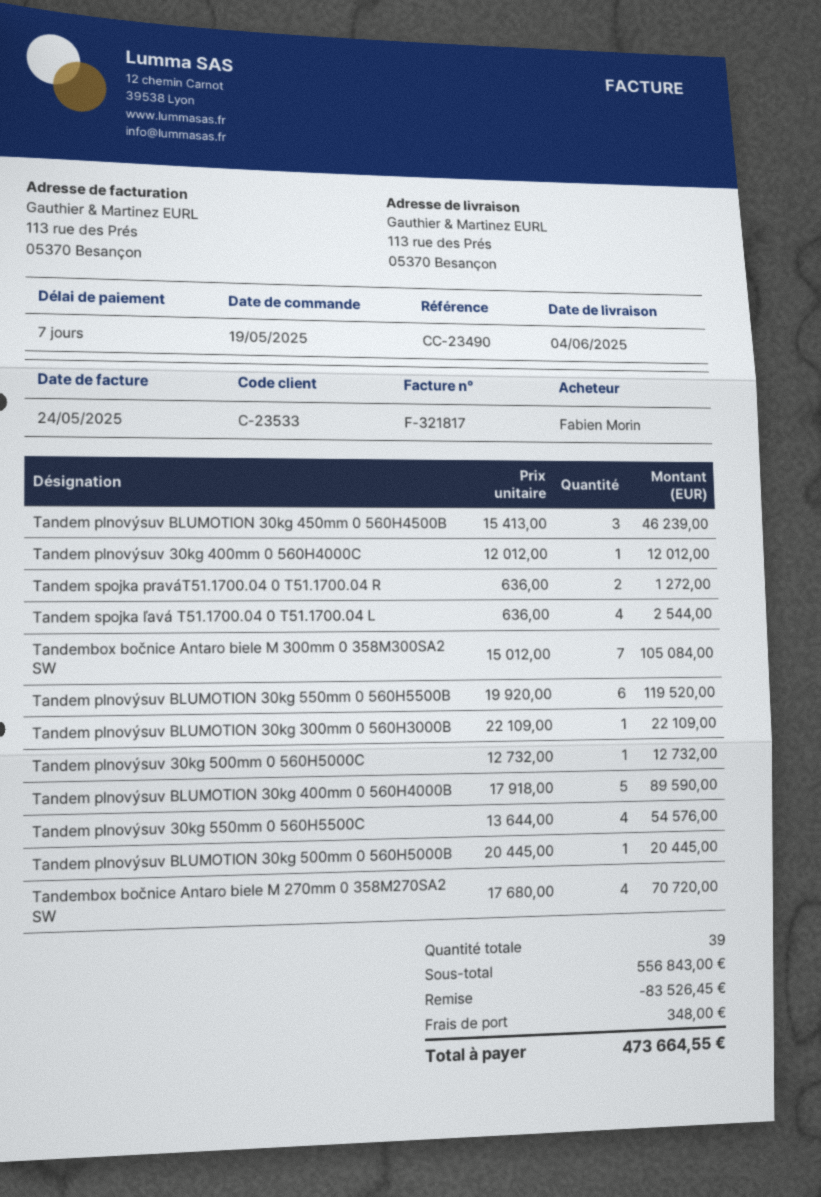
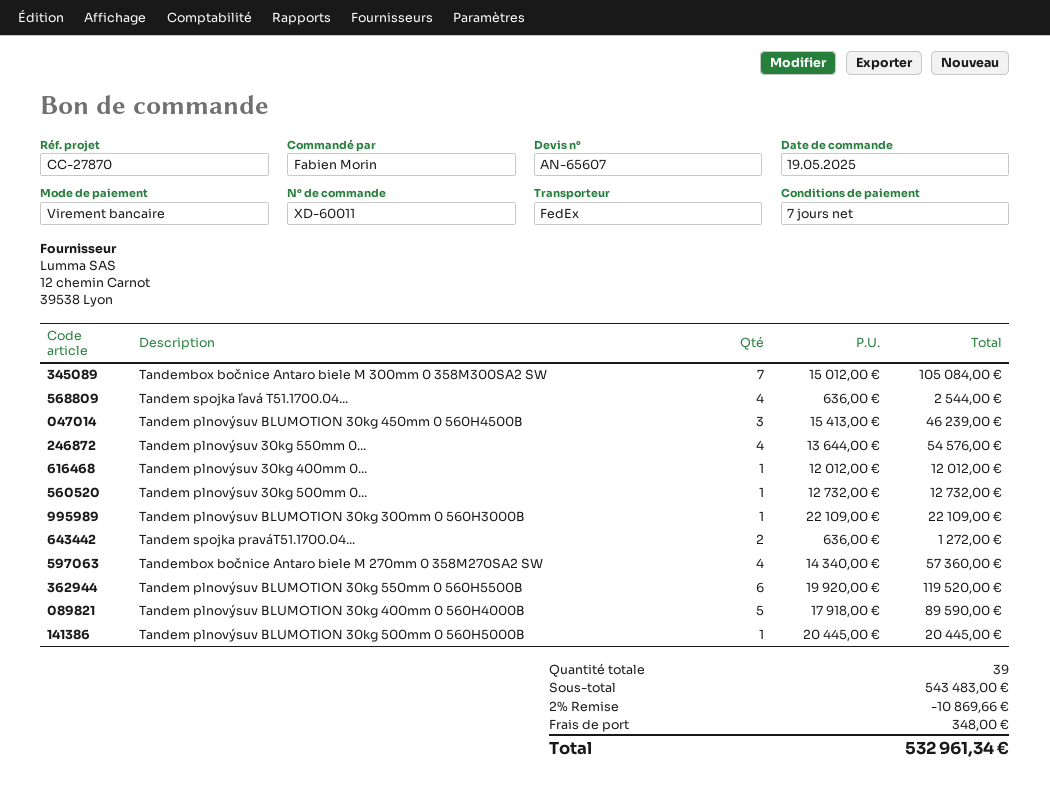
reference: CC-23490 -> CC-27870
Tandembox bočnice Antaro biele M 270mm 0 358M270SA2 SW: 4 x 17680.00 = 70720.00 -> 4 x 14340.00 = 57360.00
subtotal: 556843.00 -> 543483.00
discount: 83526.45 -> 10869.66
total: 473664.55 -> 532961.34

